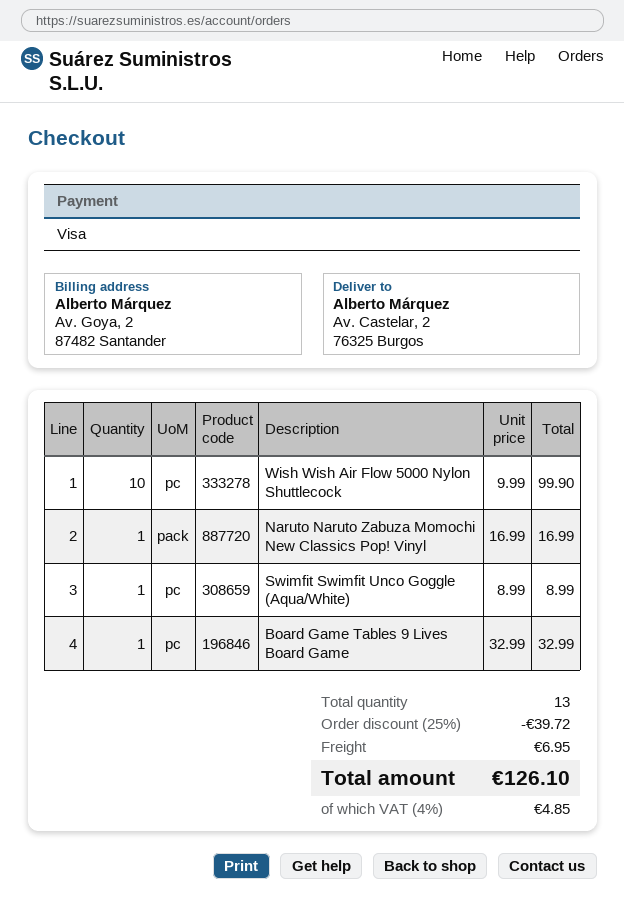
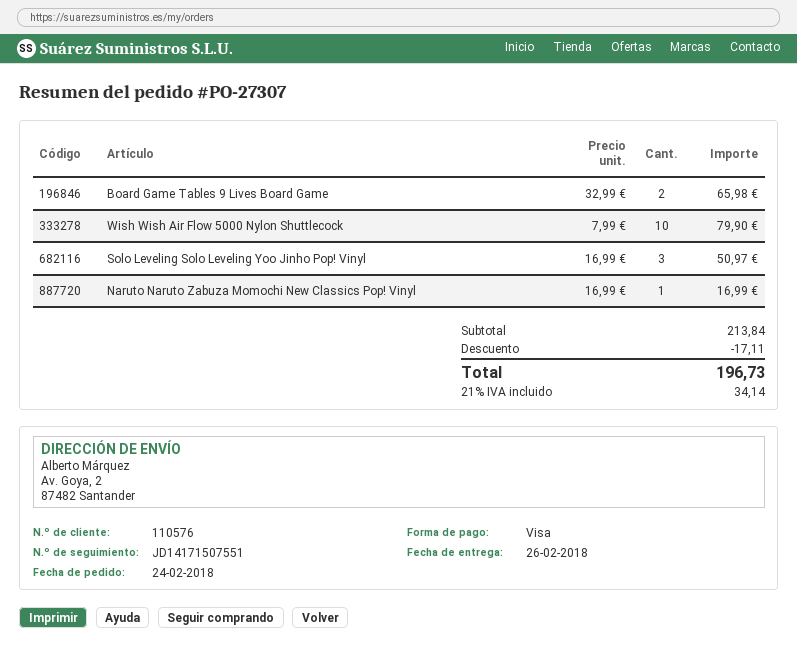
ship to: Av. Castelar, 2, 76325 Burgos -> Av. Goya, 2, 87482 Santander
Wish Wish Air Flow 5000 Nylon Shuttlecock: 10 x 9.99 = 99.90 -> 10 x 7.99 = 79.90
Swimfit Swimfit Unco Goggle (Aqua/White): 1 x 8.99 = 8.99 -> none
Board Game Tables 9 Lives Board Game: 1 x 32.99 = 32.99 -> 2 x 32.99 = 65.98
Solo Leveling Solo Leveling Yoo Jinho Pop! Vinyl: none -> 3 x 16.99 = 50.97
discount: 39.72 -> 17.11
shipping: 6.95 -> none
tax: 4% = 4.85 -> 21% = 34.14
total: 126.10 -> 196.73

